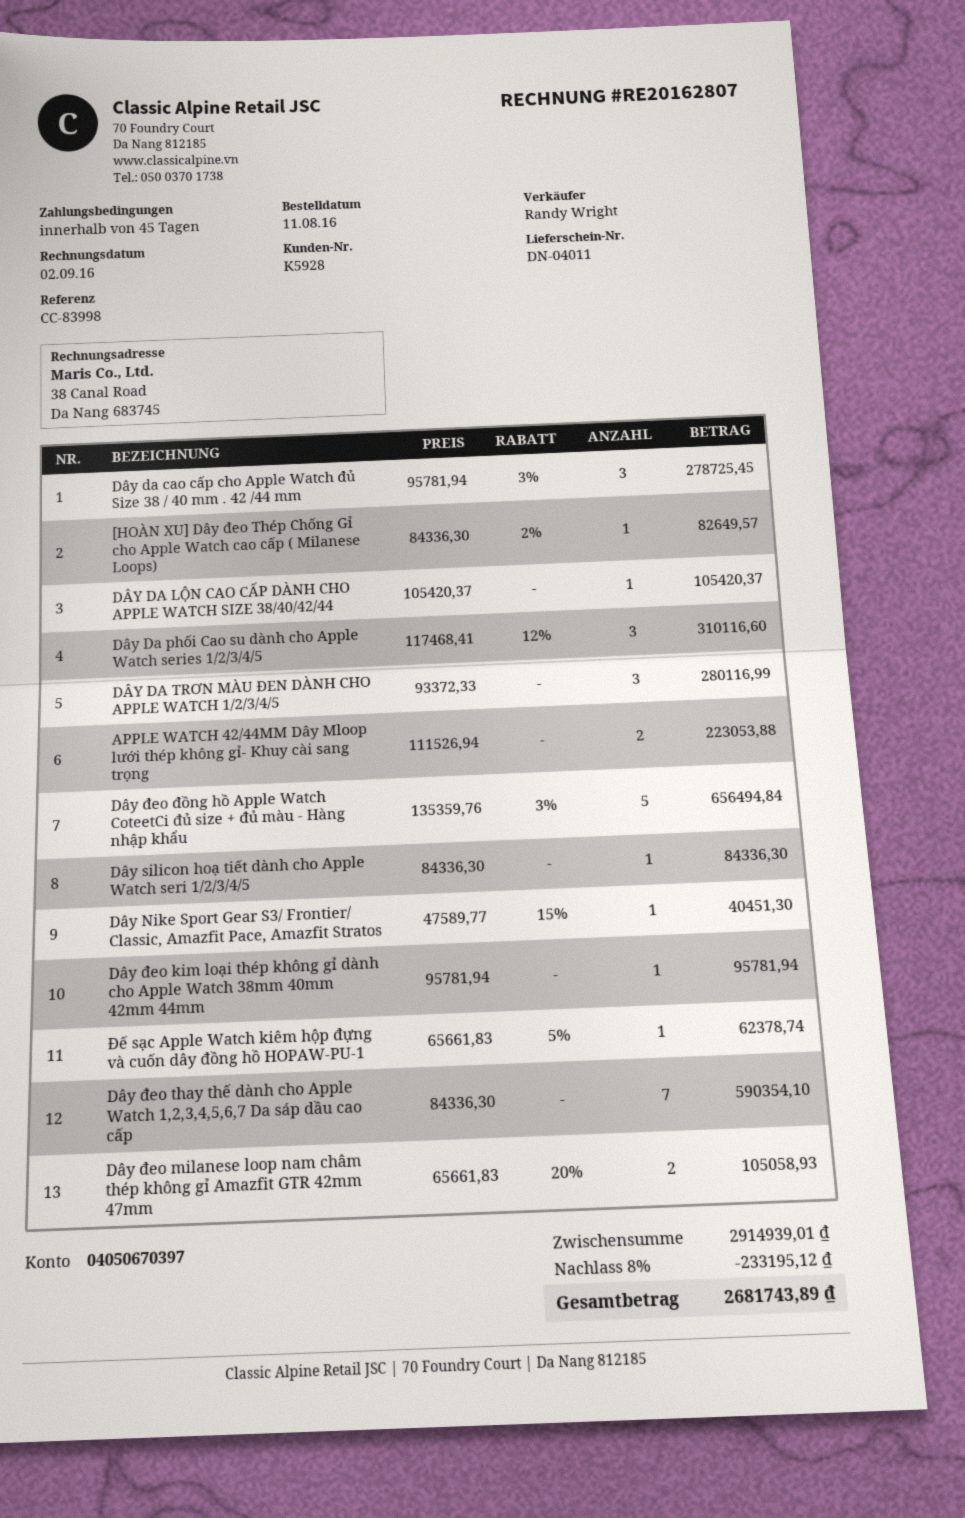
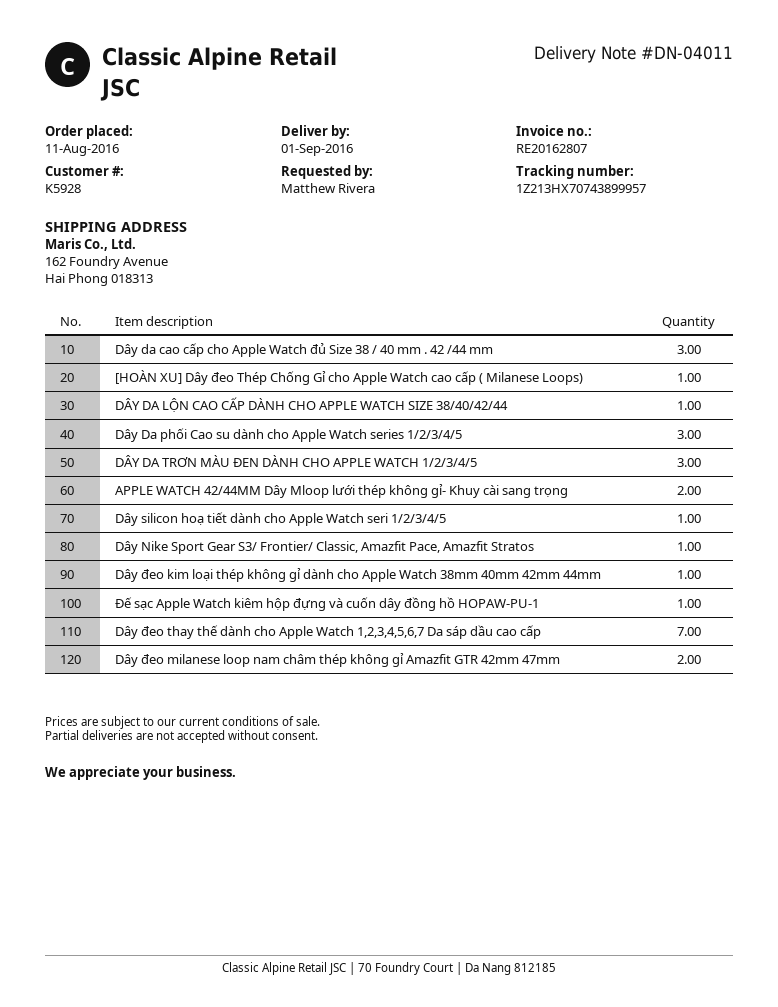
Dây đeo đồng hồ Apple Watch CoteetCi đủ size + đủ màu - Hàng nhập khẩu: 5 -> none

